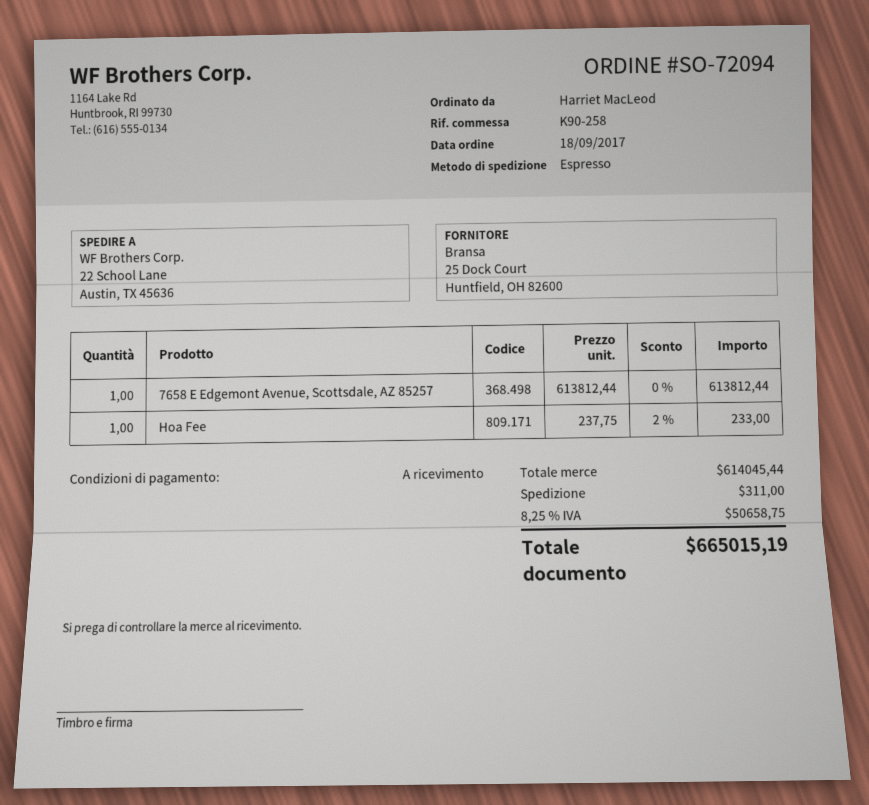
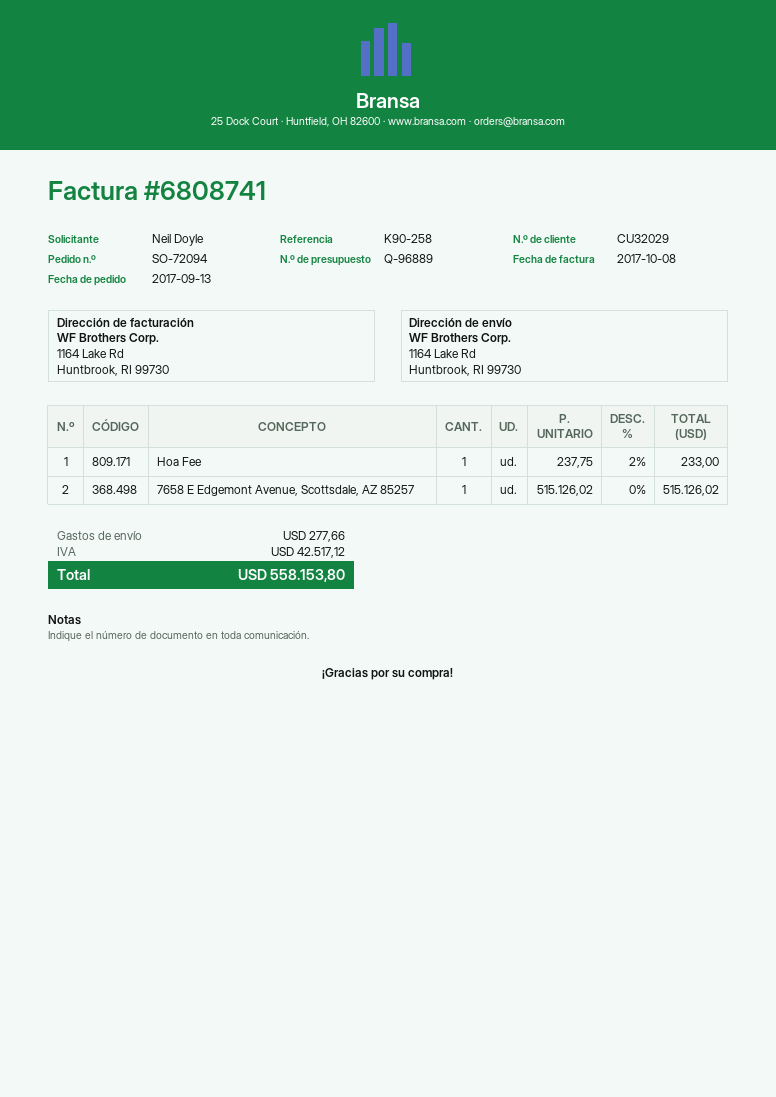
order date: 2017-09-18 -> 2017-09-13
ordered by: Harriet MacLeod -> Neil Doyle
ship to: 22 School Lane, Austin, TX 45636 -> 1164 Lake Rd, Huntbrook, RI 99730
7658 E Edgemont Avenue, Scottsdale, AZ 85257: 1 x 613812.44 = 613812.44 -> 1 x 515126.02 = 515126.02
shipping: 311.00 -> 277.66
tax: 50658.75 -> 42517.12
total: 665015.19 -> 558153.80

